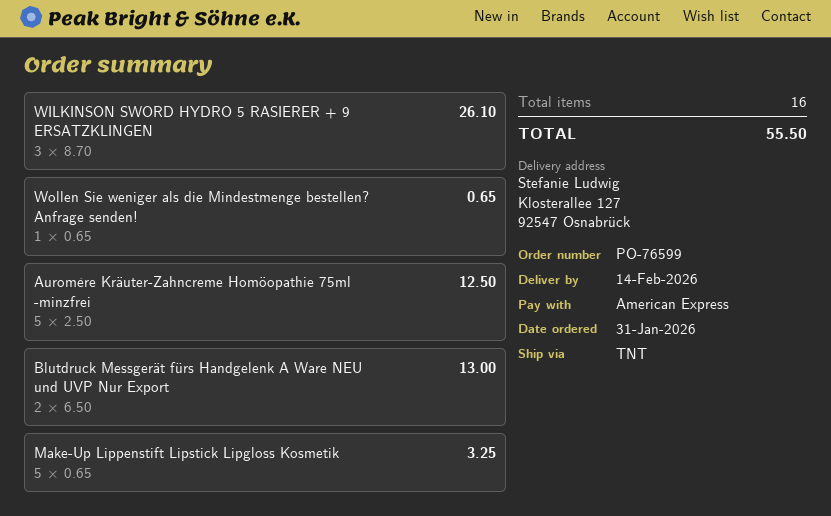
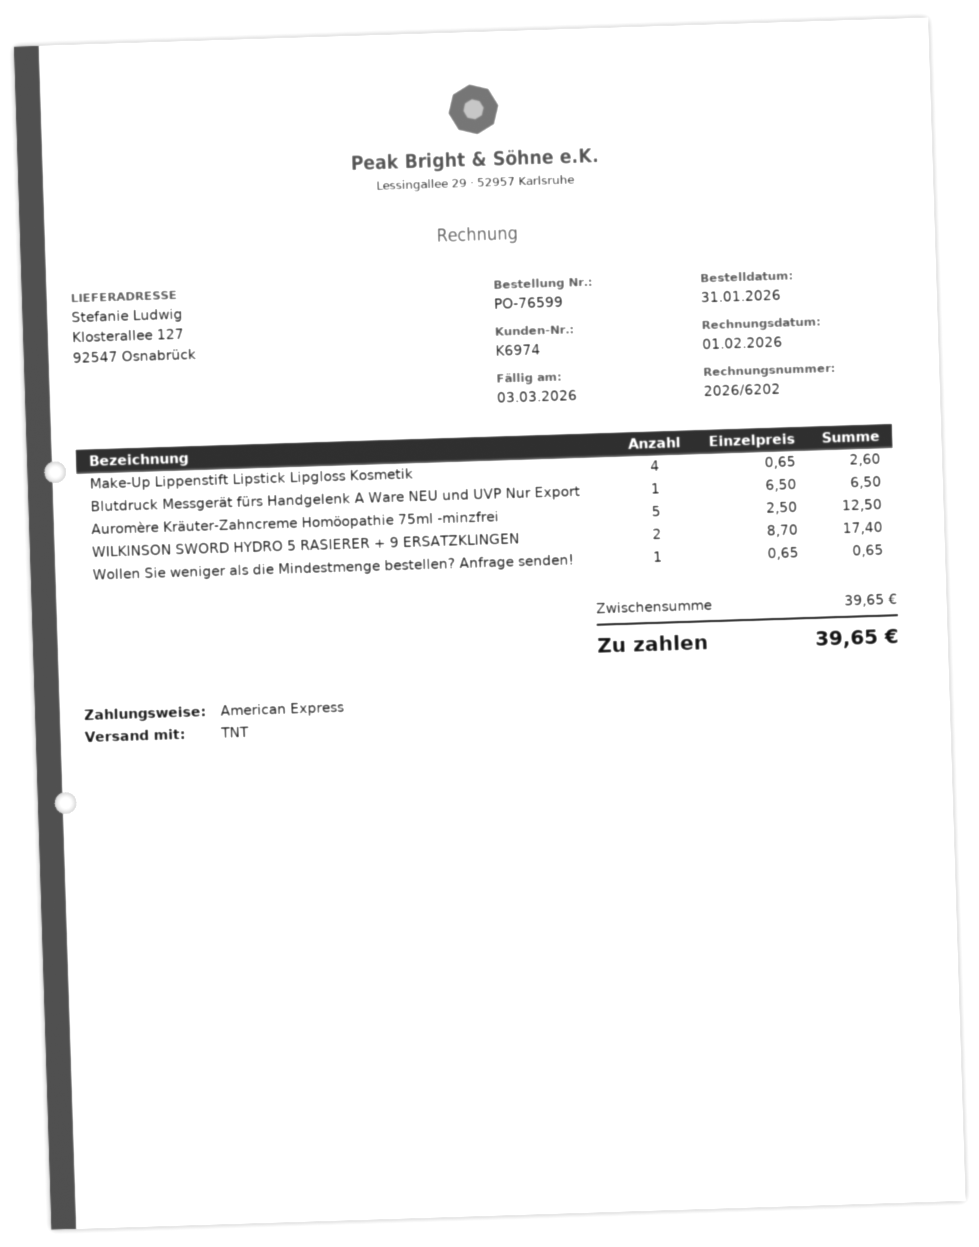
WILKINSON SWORD HYDRO 5 RASIERER + 9 ERSATZKLINGEN: 3 x 8.70 = 26.10 -> 2 x 8.70 = 17.40
Blutdruck Messgerät fürs Handgelenk A Ware NEU und UVP Nur Export: 2 x 6.50 = 13.00 -> 1 x 6.50 = 6.50
Make-Up Lippenstift Lipstick Lipgloss Kosmetik: 5 x 0.65 = 3.25 -> 4 x 0.65 = 2.60
total: 55.50 -> 39.65

